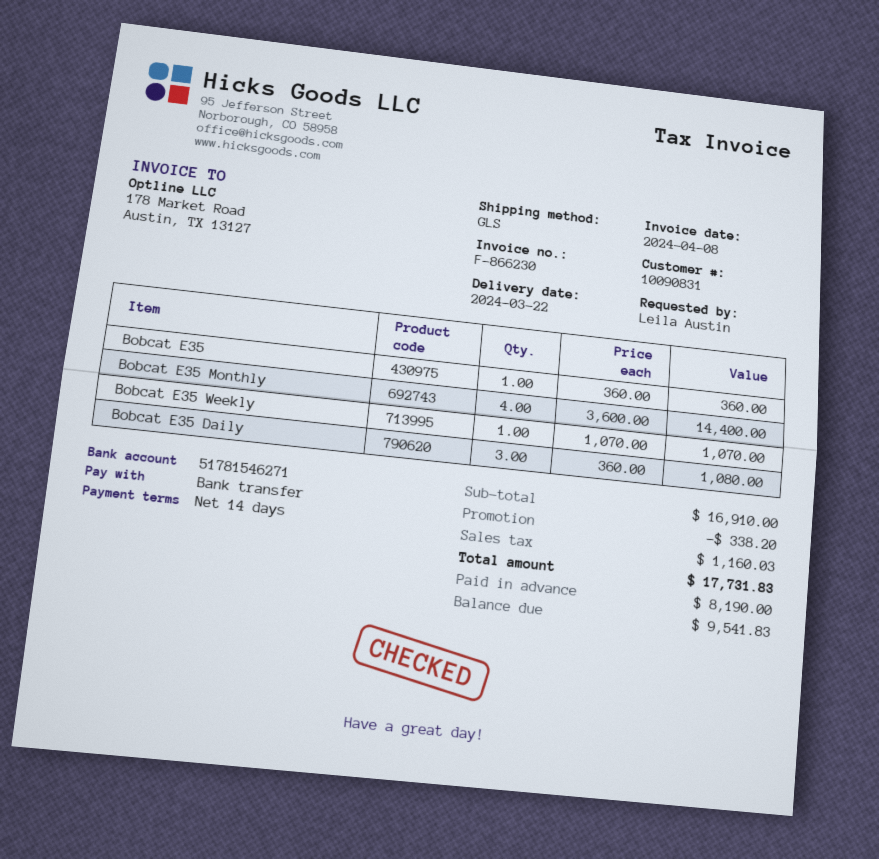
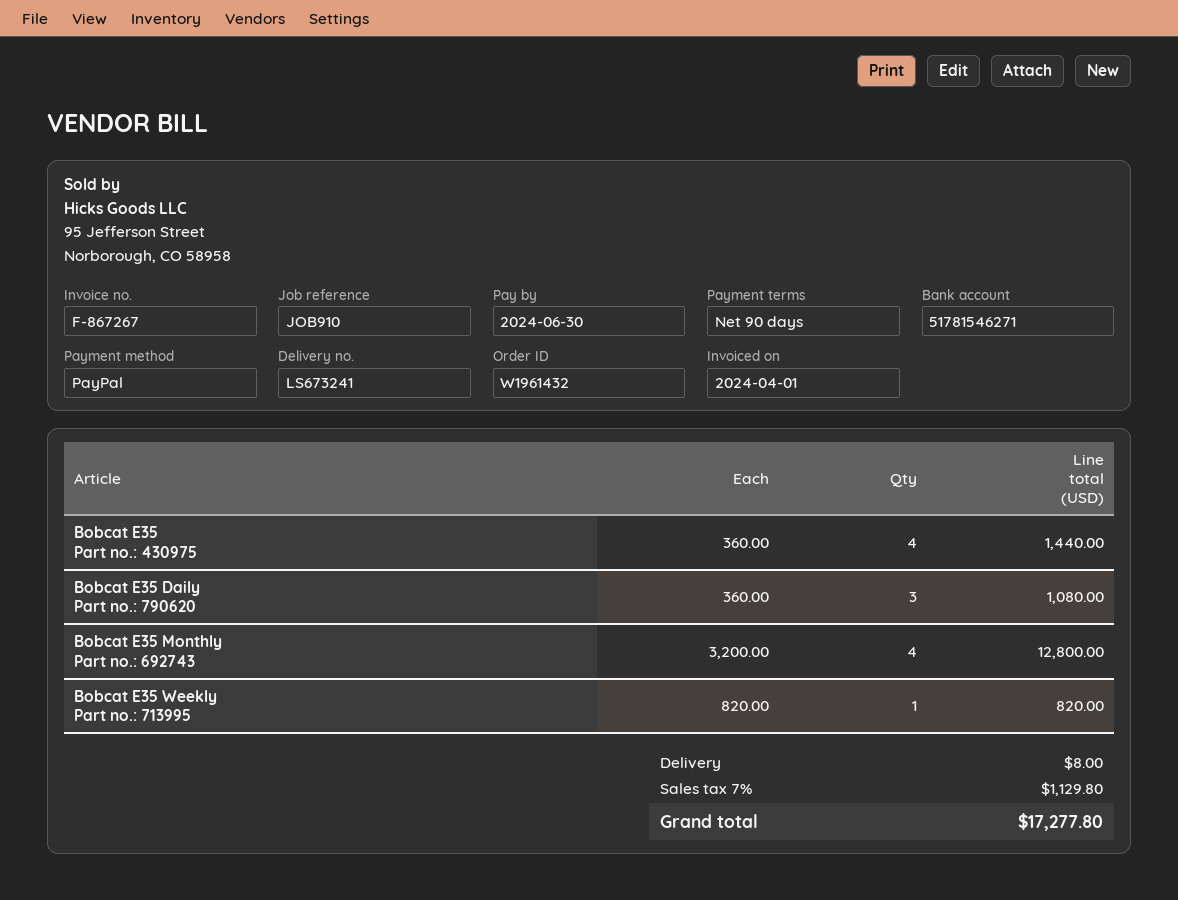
invoice number: F-866230 -> F-867267
invoice date: 2024-04-08 -> 2024-04-01
payment terms: 14 days -> 90 days
payment method: bank transfer -> PayPal
Bobcat E35: 1 x 360.00 = 360.00 -> 4 x 360.00 = 1440.00
Bobcat E35 Monthly: 4 x 3600.00 = 14400.00 -> 4 x 3200.00 = 12800.00
Bobcat E35 Weekly: 1 x 1070.00 = 1070.00 -> 1 x 820.00 = 820.00
discount: 338.20 -> none
shipping: none -> 8.00
tax: 1160.03 -> 1129.80
total: 17731.83 -> 17277.80

